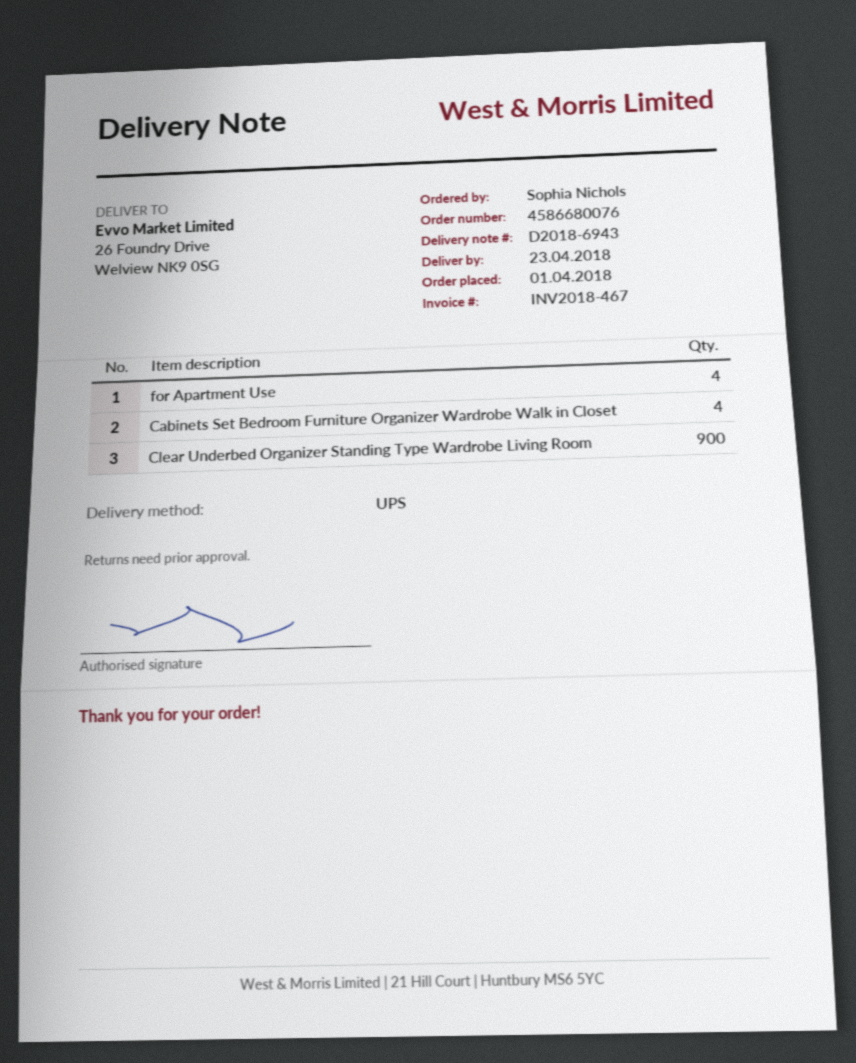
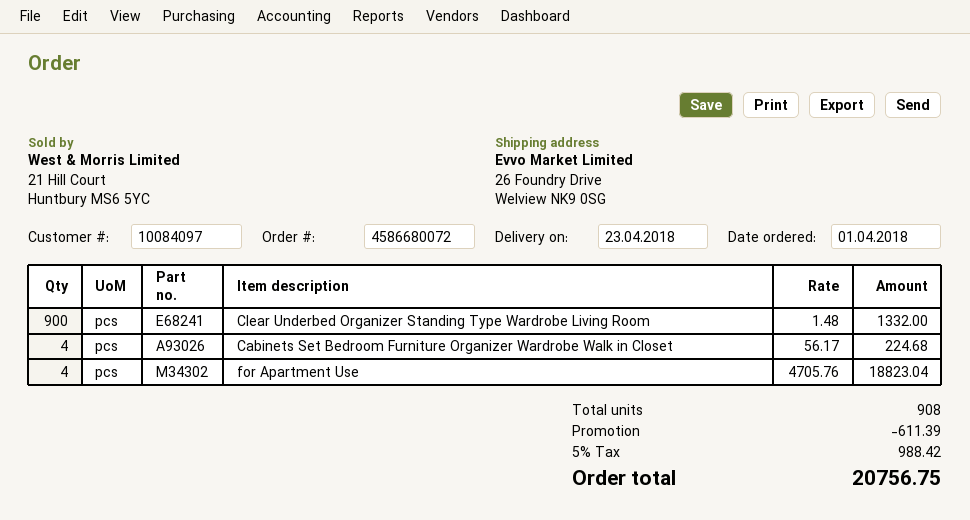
order number: 4586680076 -> 4586680072

